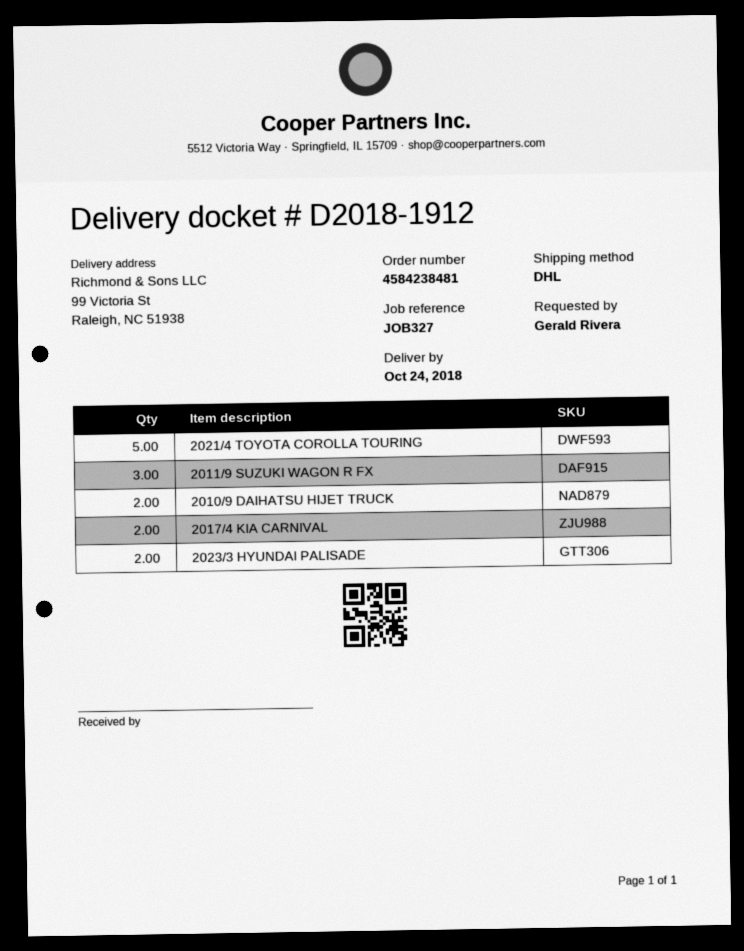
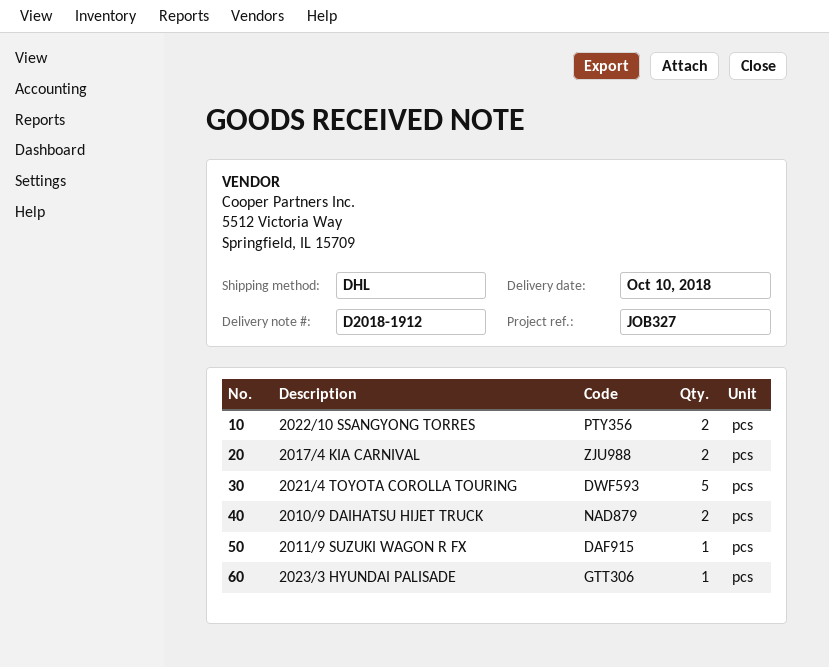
delivery date: 2018-10-24 -> 2018-10-10
2011/9 SUZUKI WAGON R FX: 3 -> 1
2023/3 HYUNDAI PALISADE: 2 -> 1
2022/10 SSANGYONG TORRES: none -> 2

